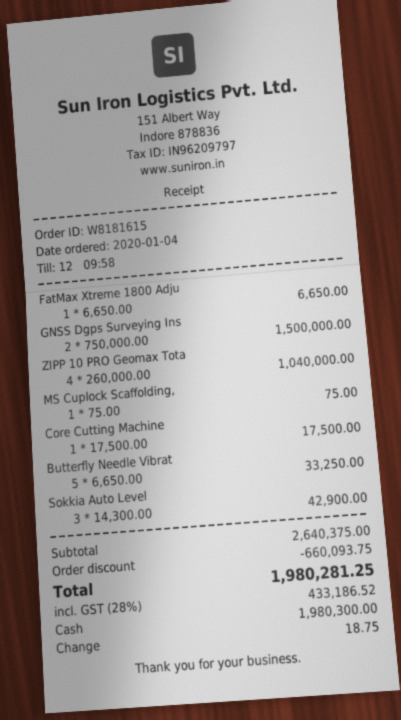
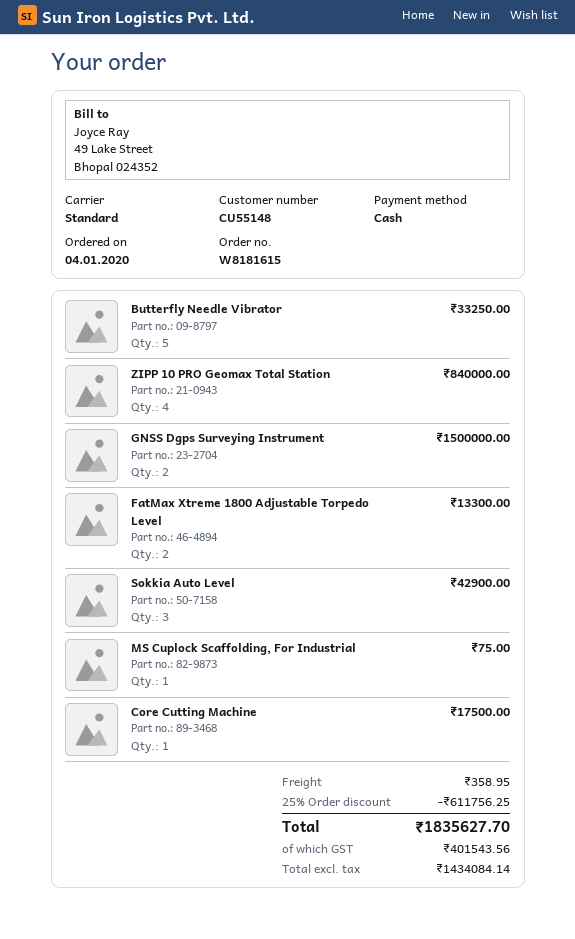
FatMax Xtreme 1800 Adju: 1 for 6650.00 -> 2 for 13300.00
ZIPP 10 PRO Geomax Tota: 4 for 1040000.00 -> 4 for 840000.00
discount: 660093.75 -> 611756.25
shipping: none -> 358.95
tax: 433186.52 -> 401543.56
total: 1980281.25 -> 1835627.70

